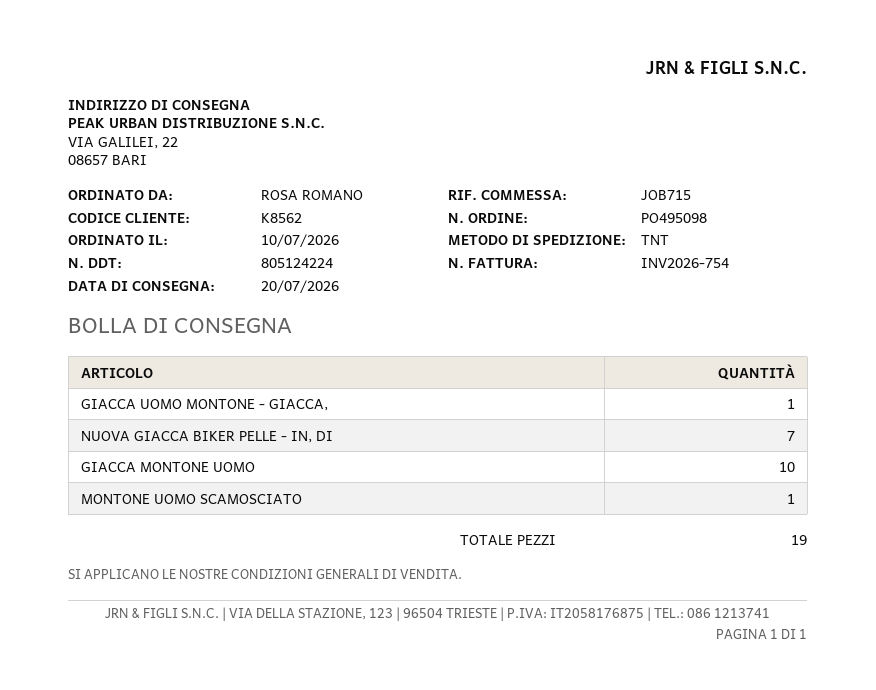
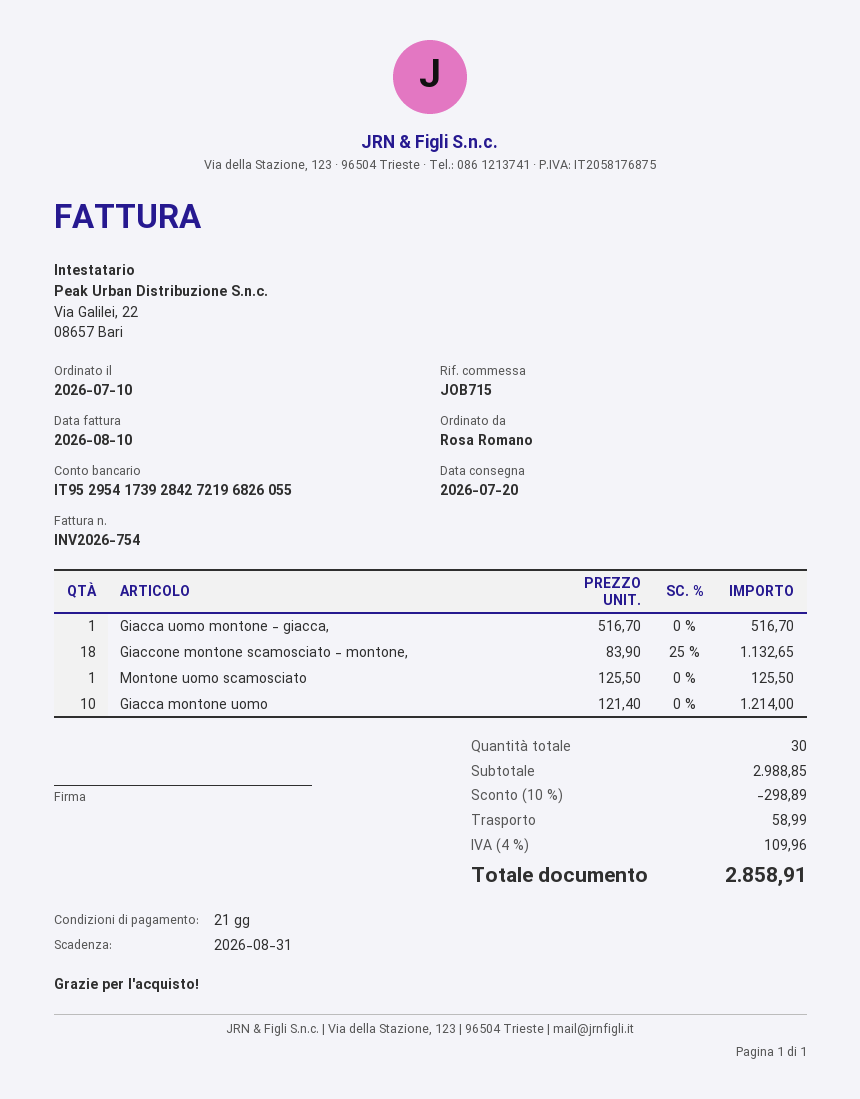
NUOVA GIACCA BIKER PELLE - IN, DI: 7 -> none
Giaccone montone scamosciato - montone,: none -> 18
total quantity: 19 -> 30

